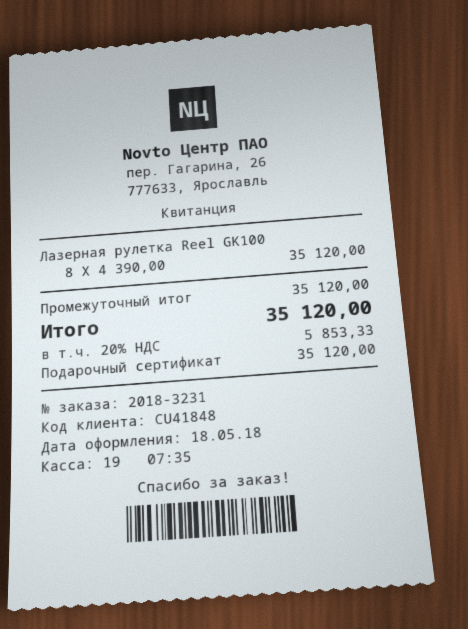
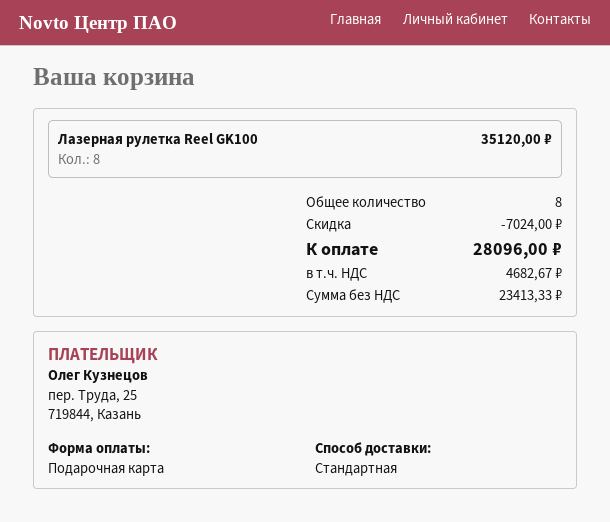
discount: none -> 7024.00
tax: 5853.33 -> 4682.67
total: 35120.00 -> 28096.00

